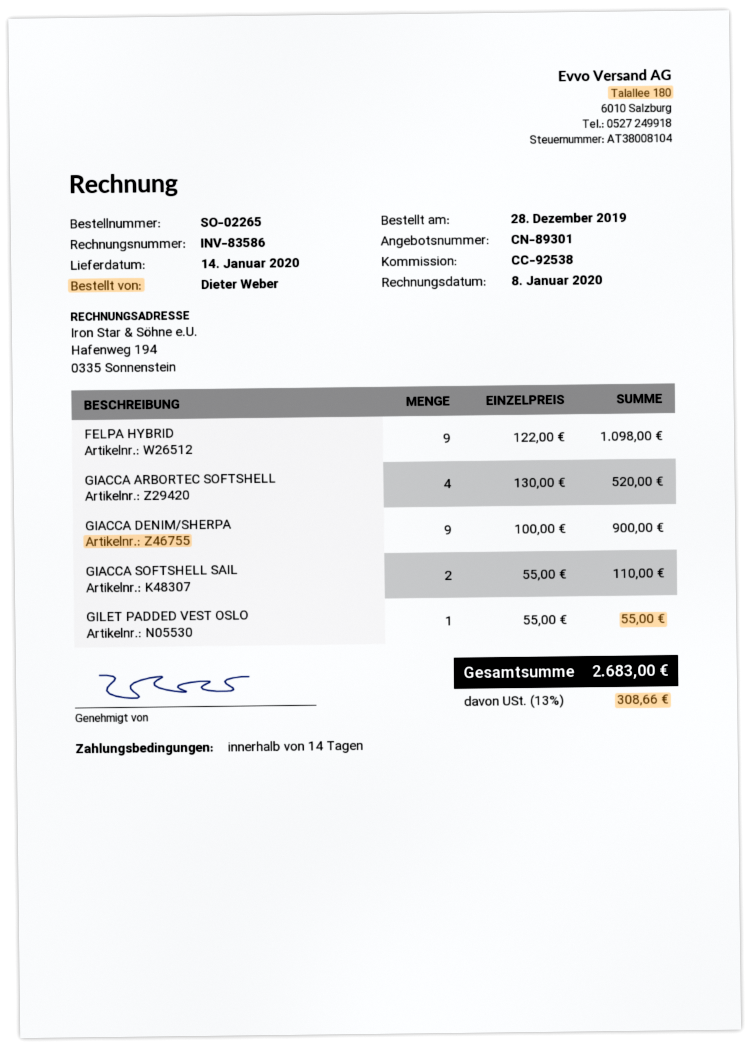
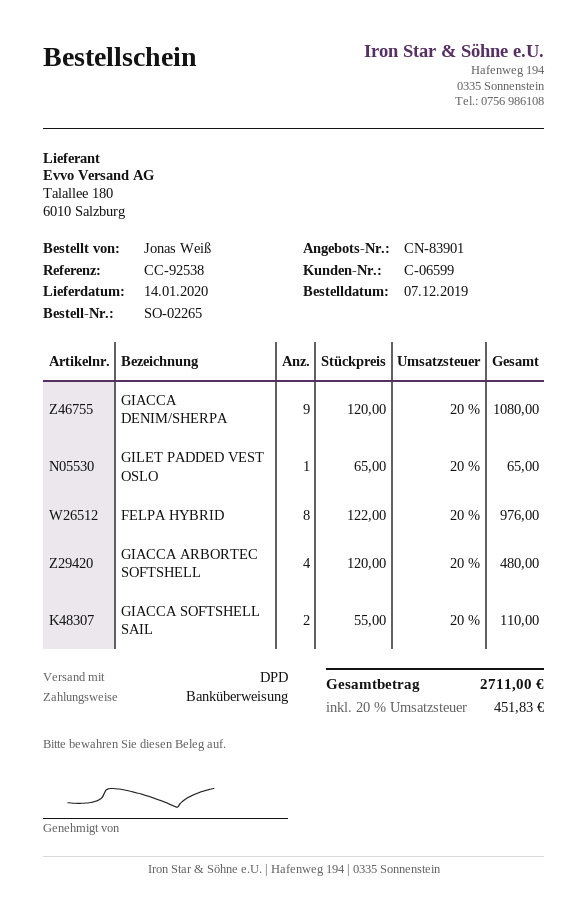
quote number: CN-89301 -> CN-83901
order date: 2019-12-28 -> 2019-12-07
ordered by: Dieter Weber -> Jonas Weiß
FELPA HYBRID: 9 x 122.00 = 1098.00 -> 8 x 122.00 = 976.00
GIACCA ARBORTEC SOFTSHELL: 4 x 130.00 = 520.00 -> 4 x 120.00 = 480.00
GIACCA DENIM/SHERPA: 9 x 100.00 = 900.00 -> 9 x 120.00 = 1080.00
GILET PADDED VEST OSLO: 1 x 55.00 = 55.00 -> 1 x 65.00 = 65.00
tax: 13% = 308.66 -> 20% = 451.83
total: 2683.00 -> 2711.00

